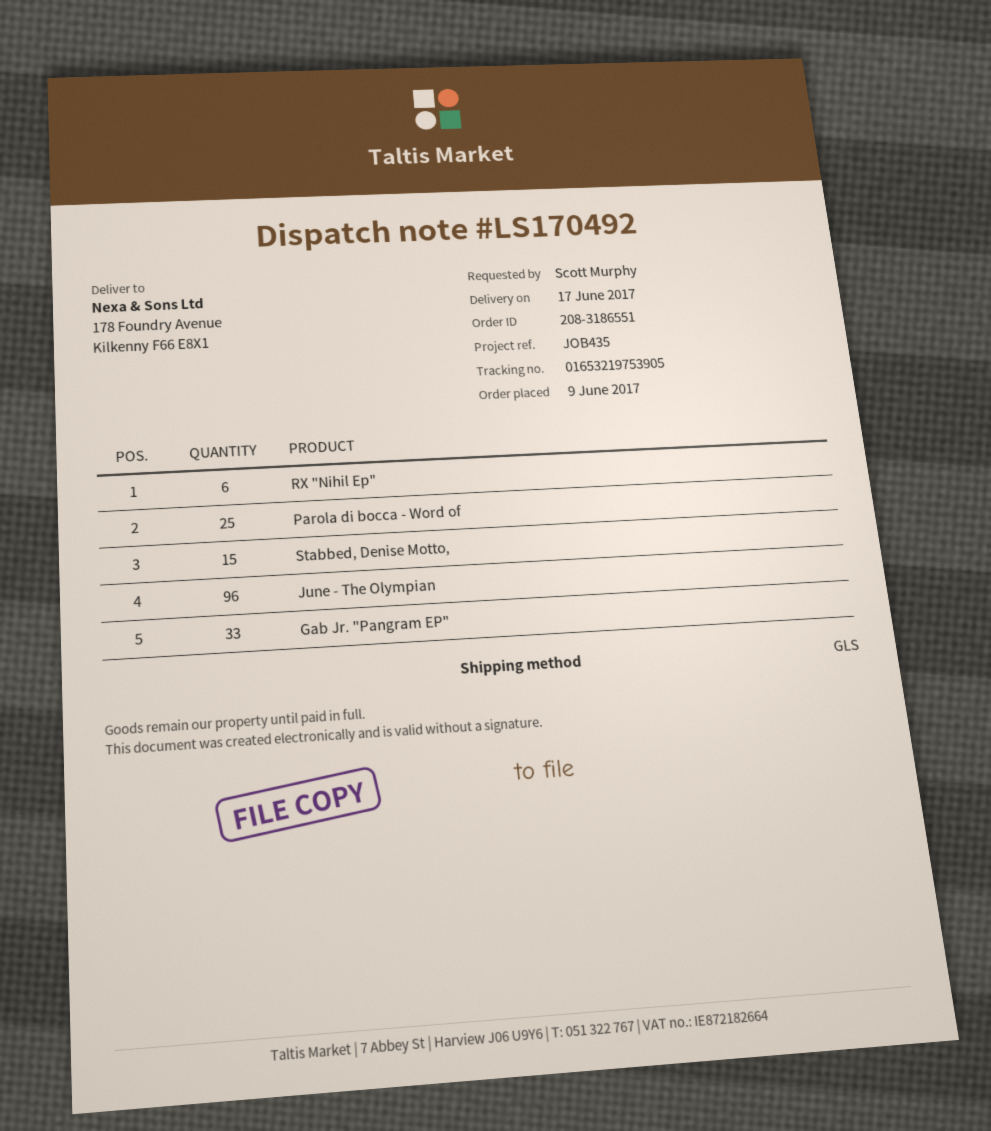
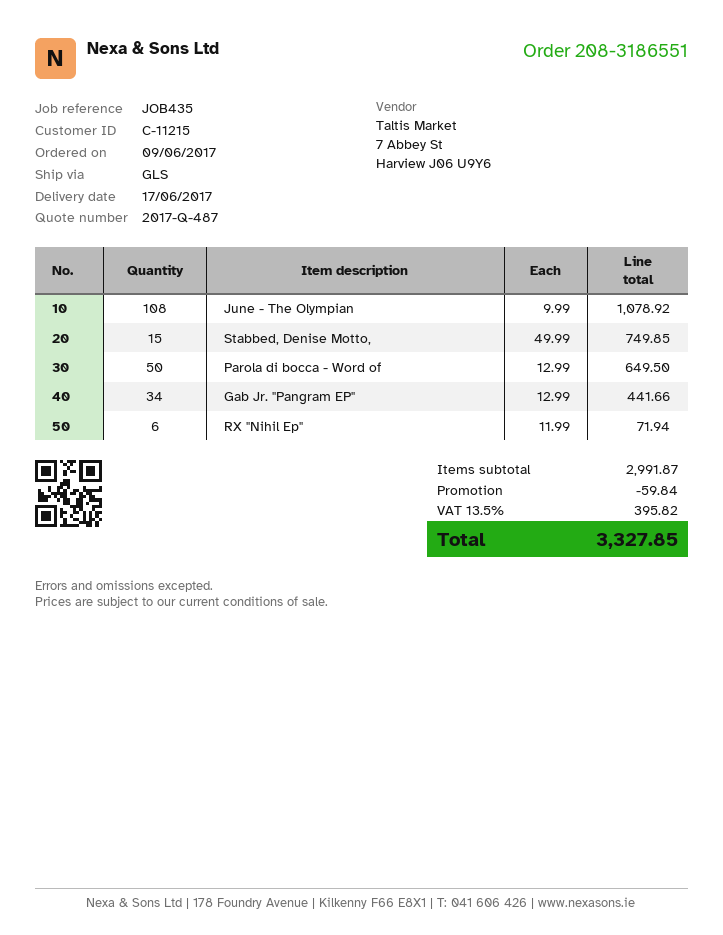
Parola di bocca - Word of: 25 -> 50
June - The Olympian: 96 -> 108
Gab Jr. "Pangram EP": 33 -> 34

